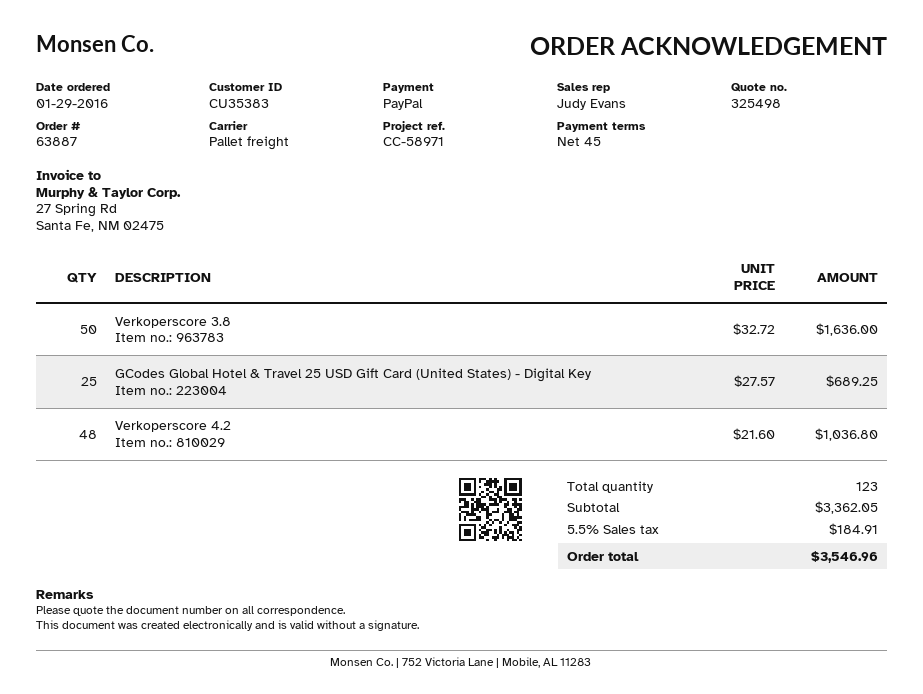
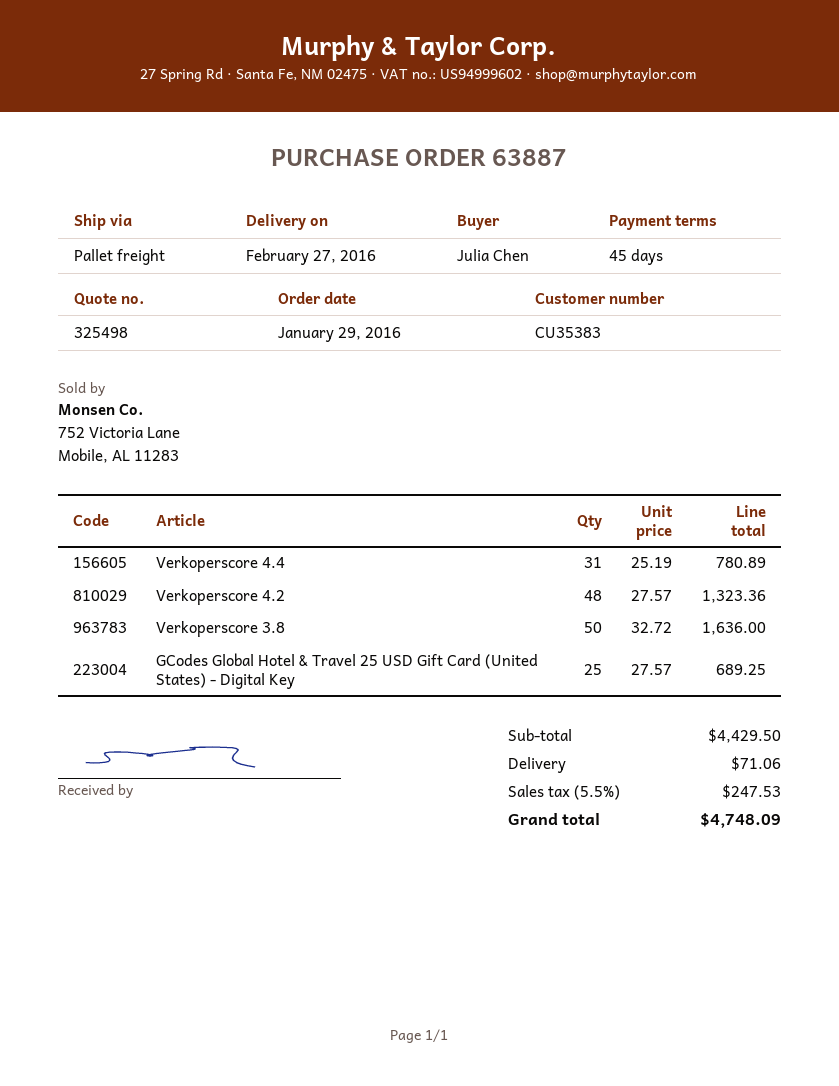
Verkoperscore 4.2: 48 x 21.60 = 1036.80 -> 48 x 27.57 = 1323.36
Verkoperscore 4.4: none -> 31 x 25.19 = 780.89
subtotal: 3362.05 -> 4429.50
shipping: none -> 71.06
tax: 5.5% = 184.91 -> 5.5% = 247.53
total: 3546.96 -> 4748.09

